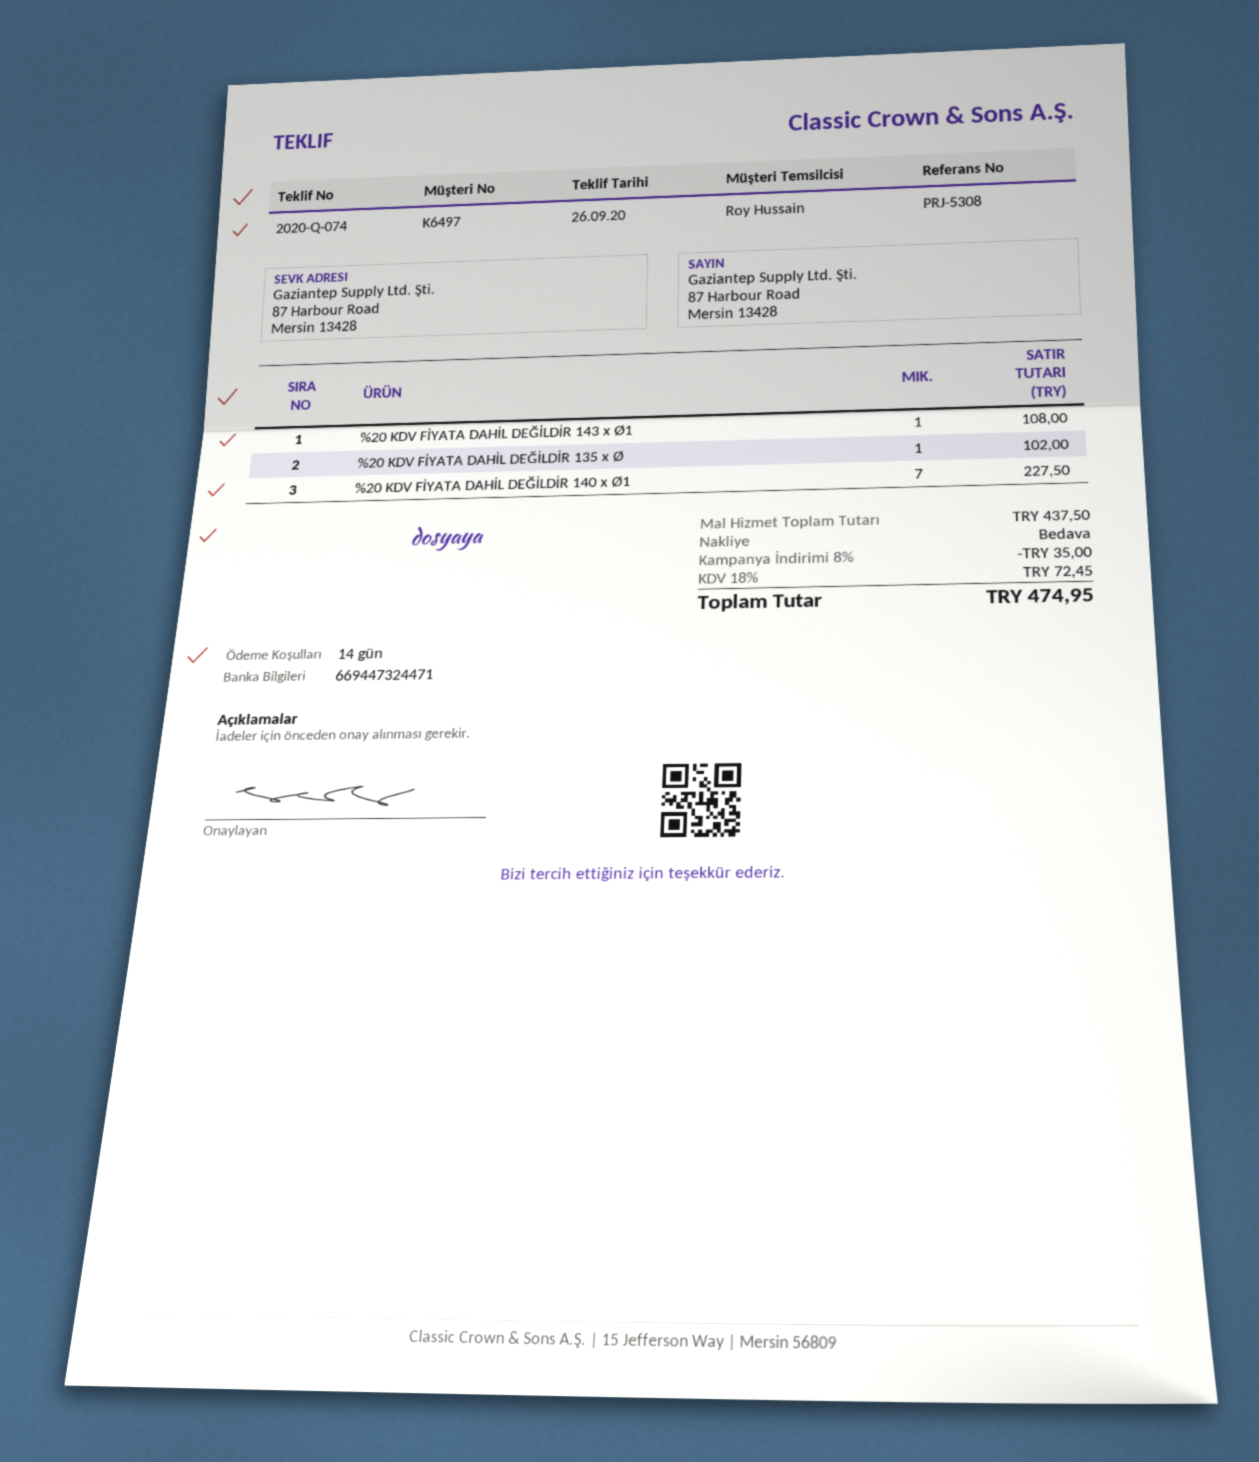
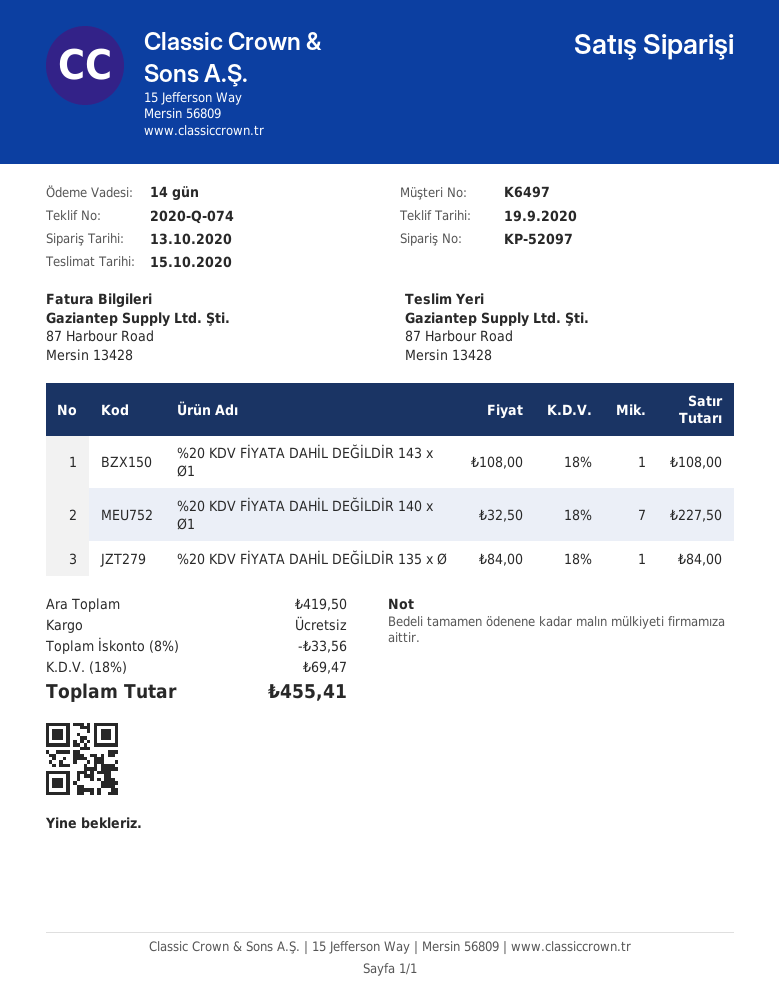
quote date: 2020-09-26 -> 2020-09-19
%20 KDV FİYATA DAHİL DEĞİLDİR 135 x Ø: 1 for 102.00 -> 1 for 84.00
subtotal: 437.50 -> 419.50
discount: 8% = 35.00 -> 8% = 33.56
tax: 18% = 72.45 -> 18% = 69.47
total: 474.95 -> 455.41

